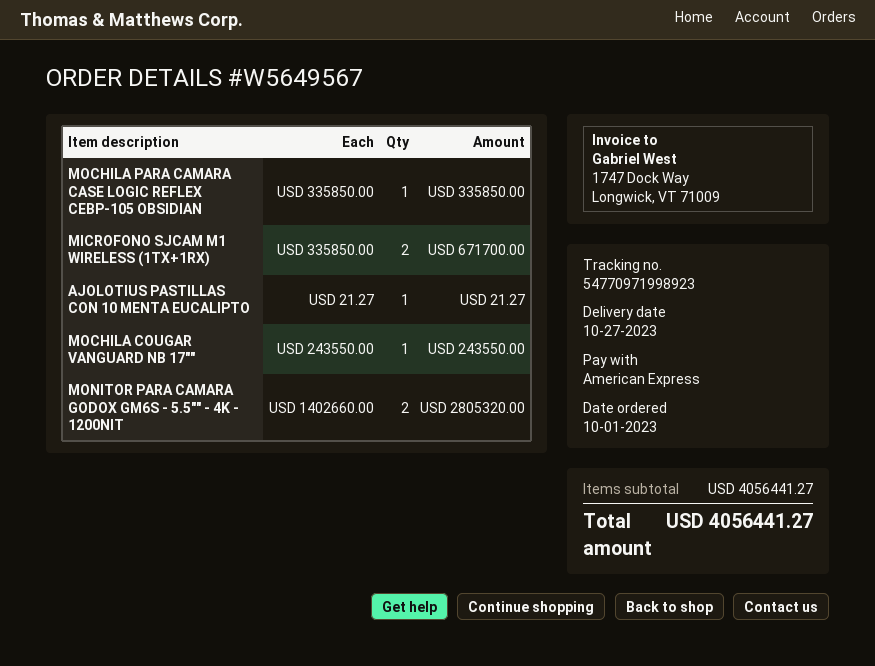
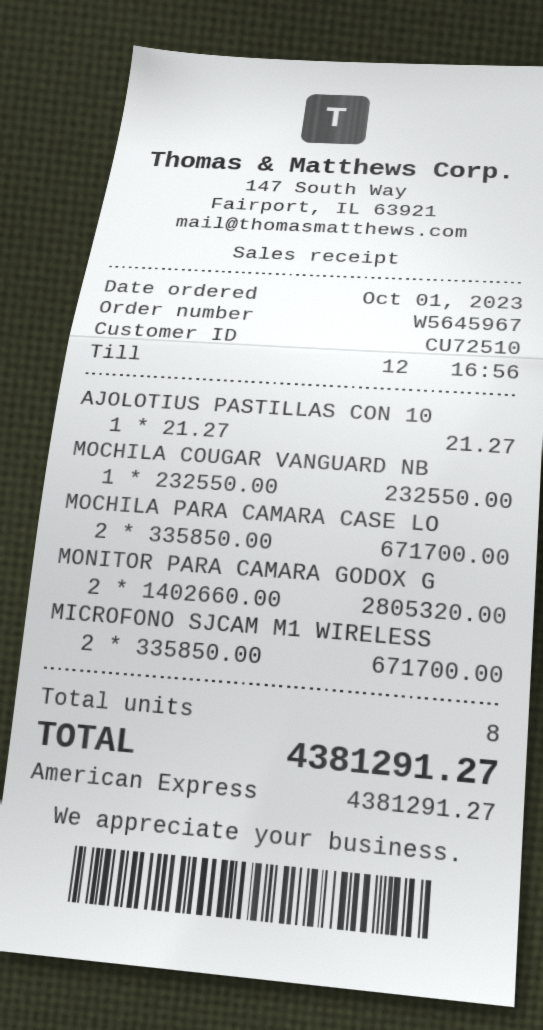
order number: W5649567 -> W5645967
MOCHILA PARA CAMARA CASE LOGIC REFLEX CEBP-105 OBSIDIAN: 1 x 335850.00 = 335850.00 -> 2 x 335850.00 = 671700.00
MOCHILA COUGAR VANGUARD NB 17"": 1 x 243550.00 = 243550.00 -> 1 x 232550.00 = 232550.00
total: 4056441.27 -> 4381291.27

